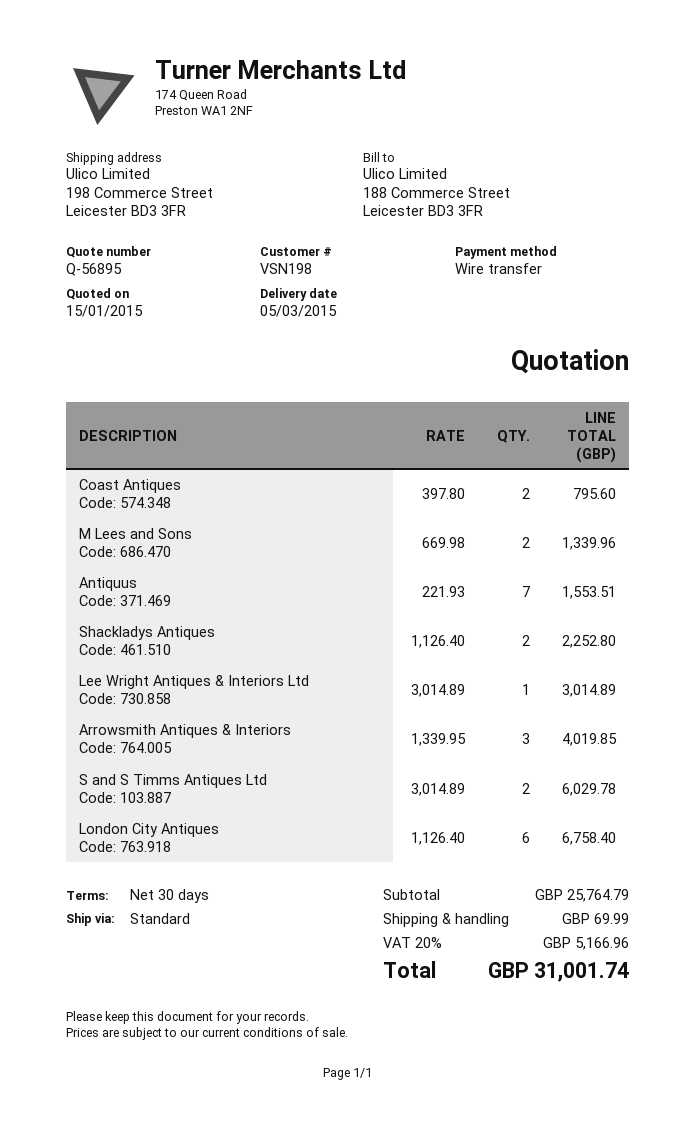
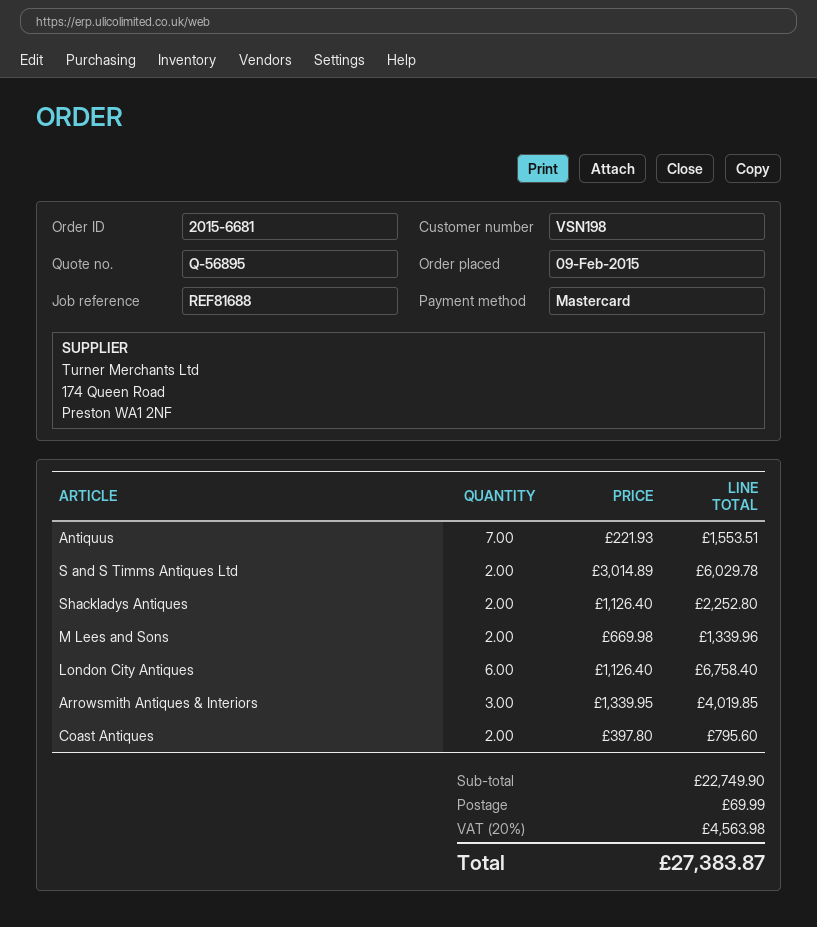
payment method: bank transfer -> Mastercard
Lee Wright Antiques & Interiors Ltd: 1 x 3014.89 = 3014.89 -> none
subtotal: 25764.79 -> 22749.90
tax: 20% = 5166.96 -> 20% = 4563.98
total: 31001.74 -> 27383.87

